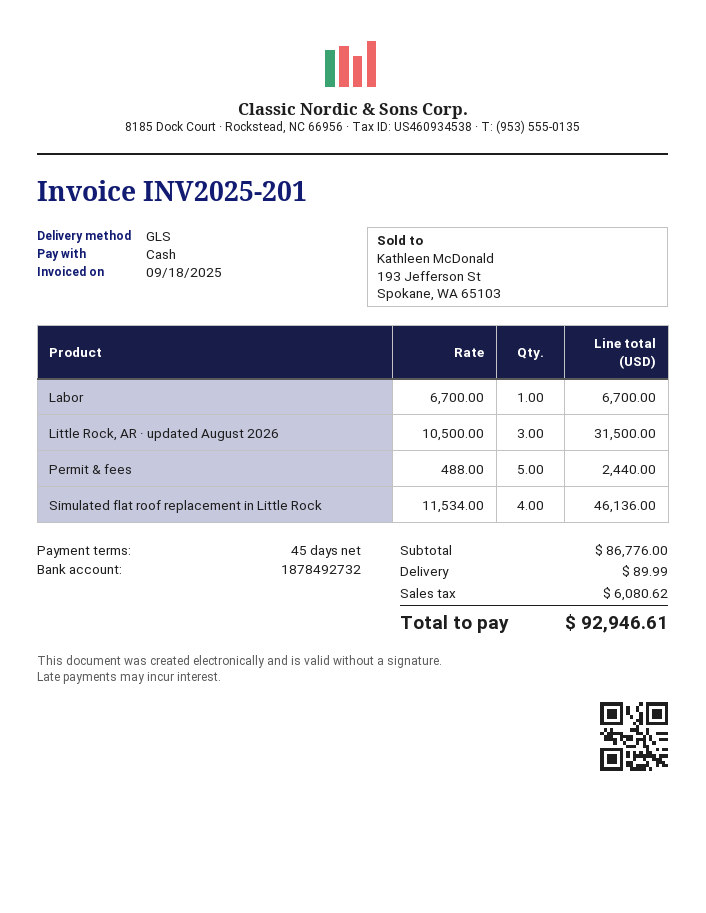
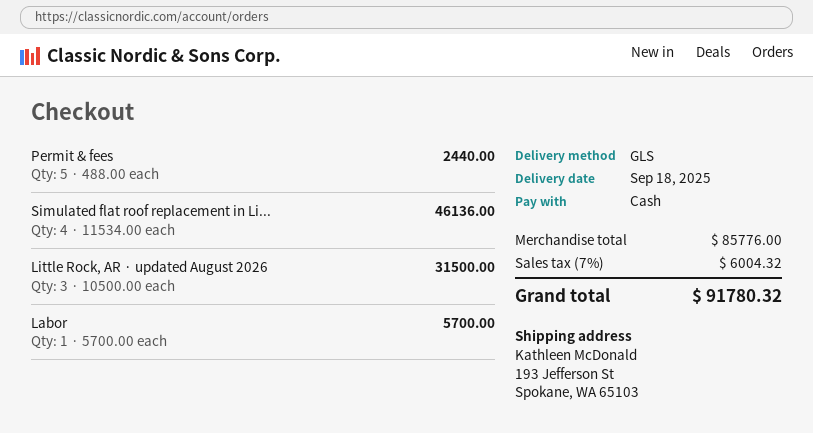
Labor: 1 x 6700.00 = 6700.00 -> 1 x 5700.00 = 5700.00
subtotal: 86776.00 -> 85776.00
shipping: 89.99 -> none
tax: 6080.62 -> 6004.32
total: 92946.61 -> 91780.32

